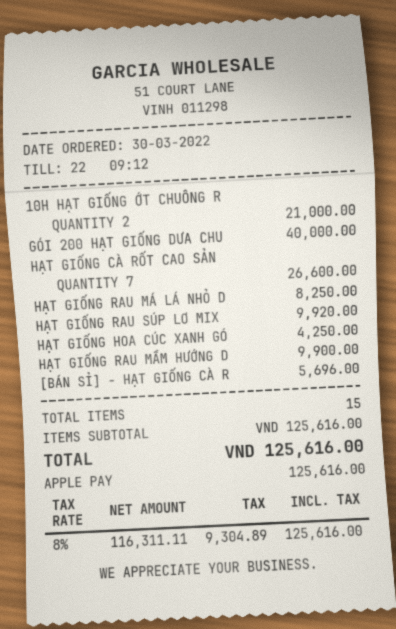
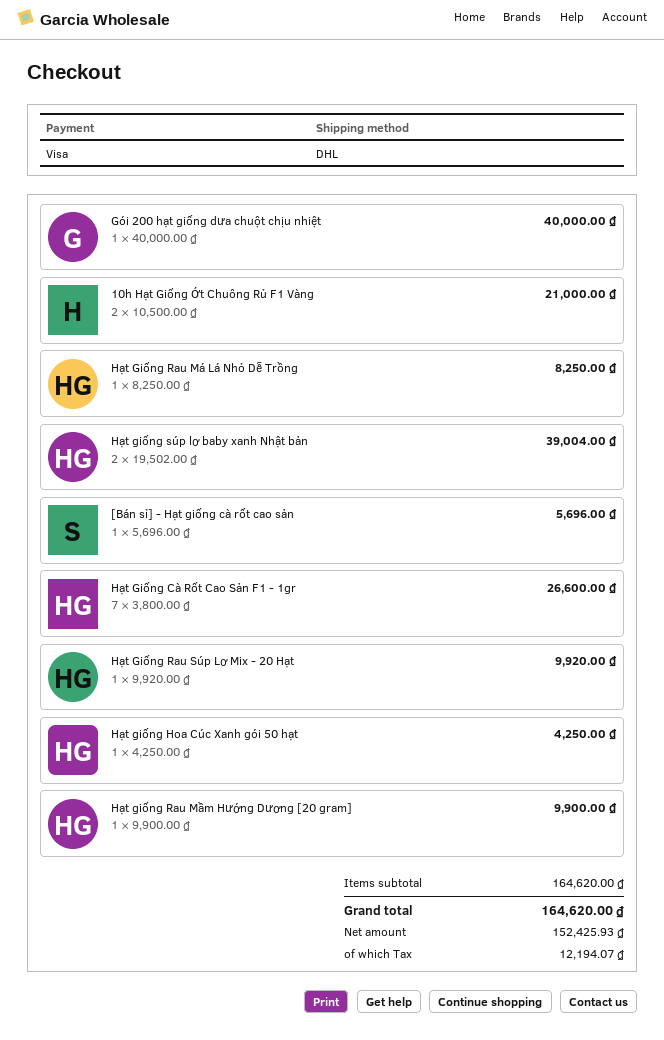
payment method: Apple Pay -> Visa
Hạt giống súp lơ baby xanh Nhật bản: none -> 2 for 39004.00
subtotal: 125616.00 -> 164620.00
net: 116311.11 -> 152425.93
tax: 9304.89 -> 12194.07
total: 125616.00 -> 164620.00

